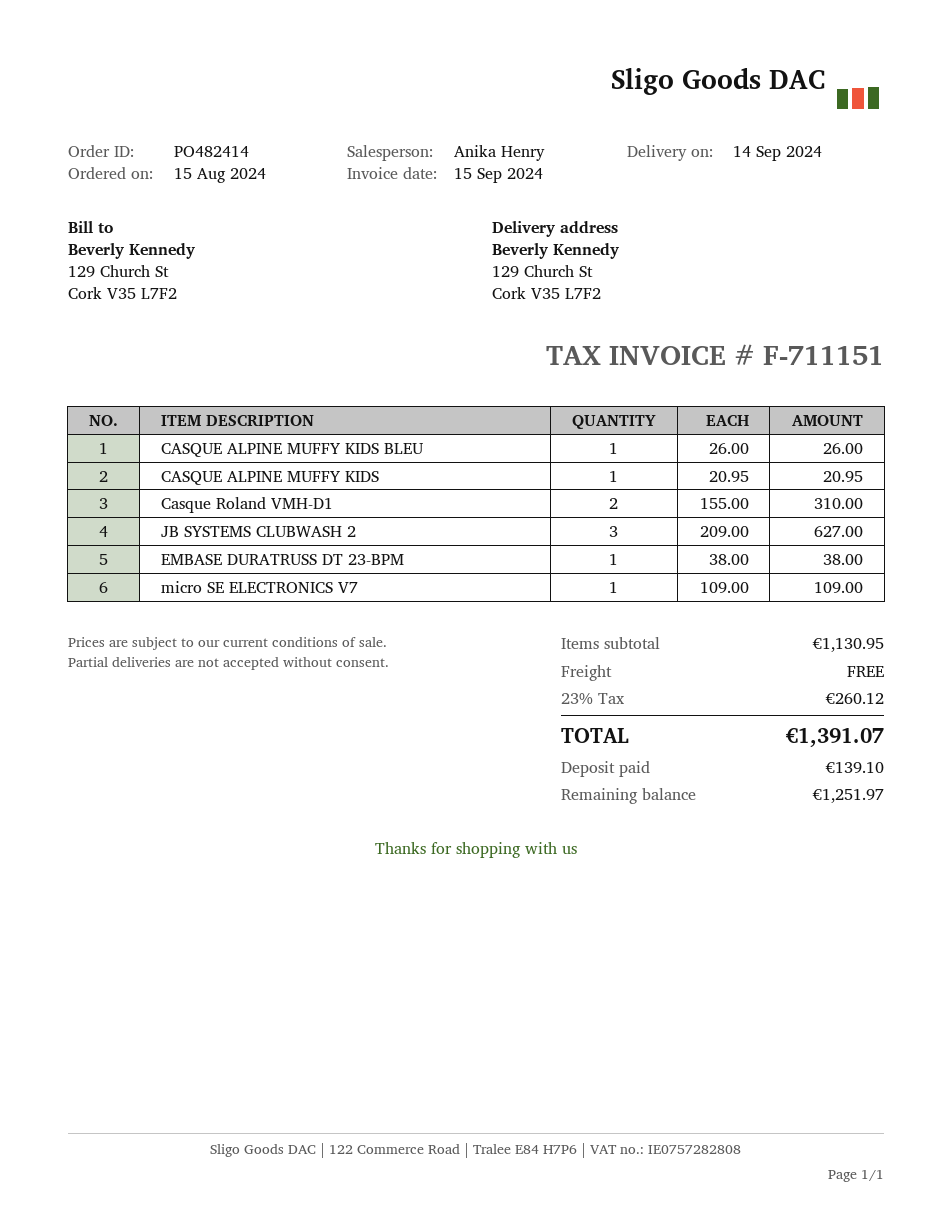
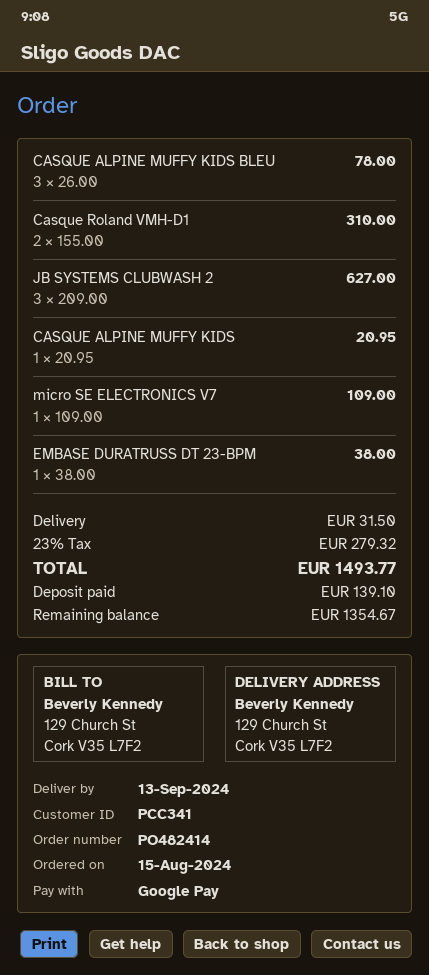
delivery date: 2024-09-14 -> 2024-09-13
CASQUE ALPINE MUFFY KIDS BLEU: 1 x 26.00 = 26.00 -> 3 x 26.00 = 78.00
shipping: 0.00 -> 31.50
tax: 23% = 260.12 -> 23% = 279.32
total: 1391.07 -> 1493.77
balance: 1251.97 -> 1354.67

